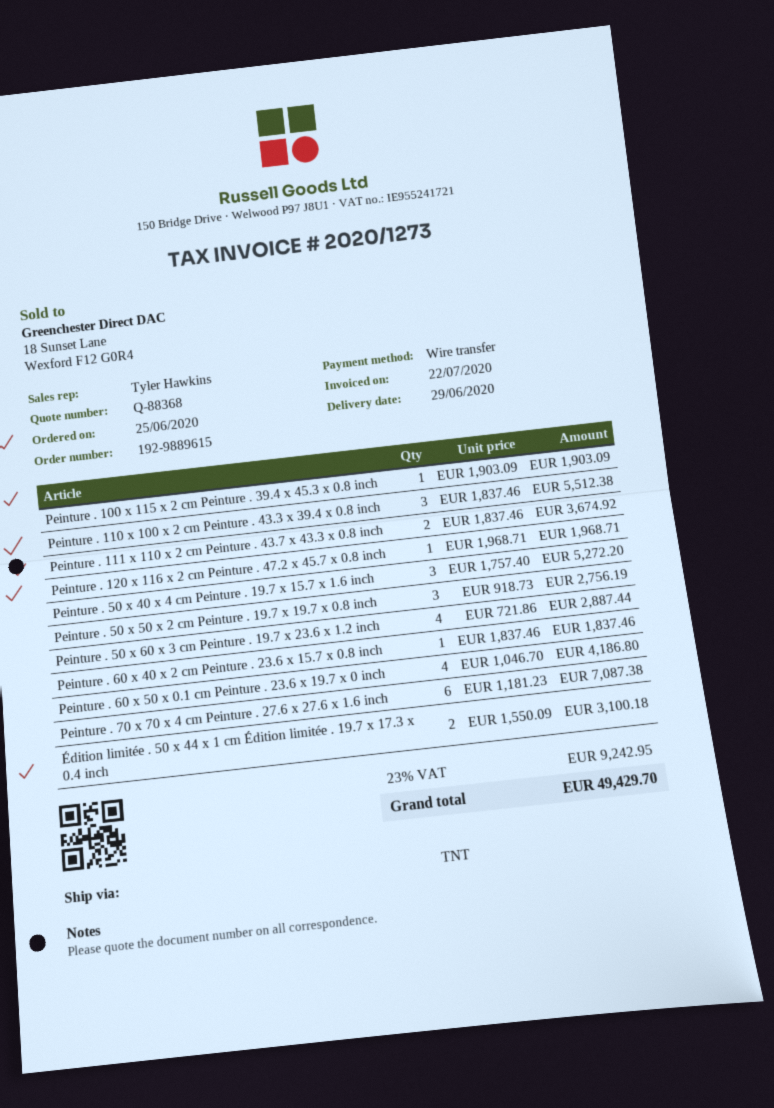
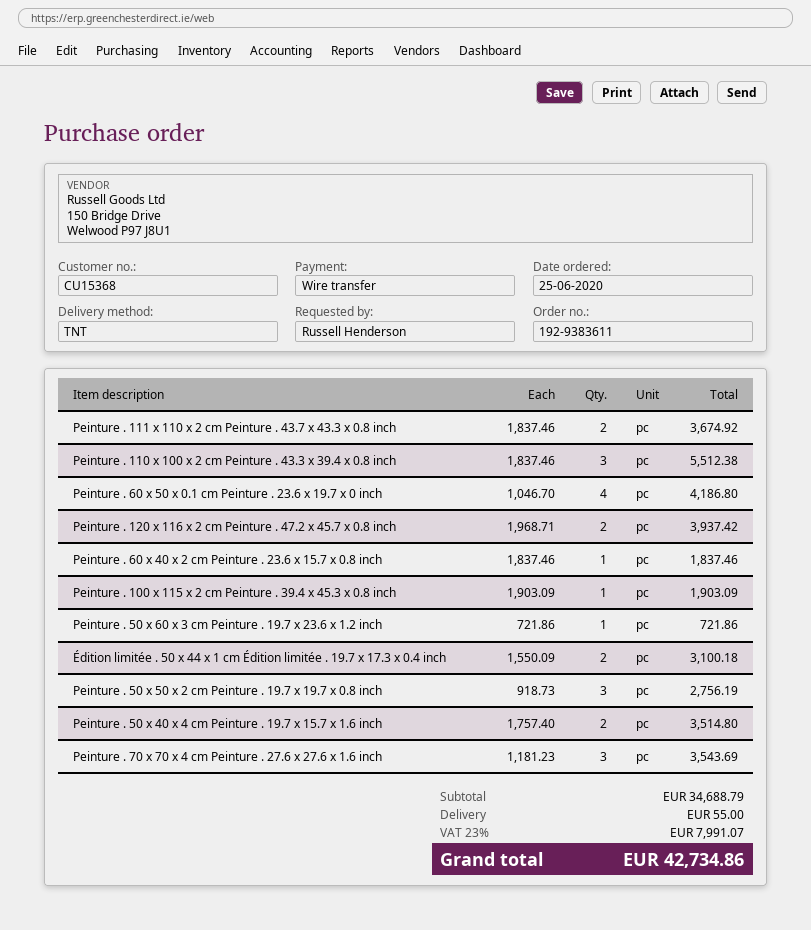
order number: 192-9889615 -> 192-9383611
Peinture . 120 x 116 x 2 cm Peinture . 47.2 x 45.7 x 0.8 inch: 1 x 1968.71 = 1968.71 -> 2 x 1968.71 = 3937.42
Peinture . 50 x 40 x 4 cm Peinture . 19.7 x 15.7 x 1.6 inch: 3 x 1757.40 = 5272.20 -> 2 x 1757.40 = 3514.80
Peinture . 50 x 60 x 3 cm Peinture . 19.7 x 23.6 x 1.2 inch: 4 x 721.86 = 2887.44 -> 1 x 721.86 = 721.86
Peinture . 70 x 70 x 4 cm Peinture . 27.6 x 27.6 x 1.6 inch: 6 x 1181.23 = 7087.38 -> 3 x 1181.23 = 3543.69
shipping: none -> 55.00
tax: 23% = 9242.95 -> 23% = 7991.07
total: 49429.70 -> 42734.86

